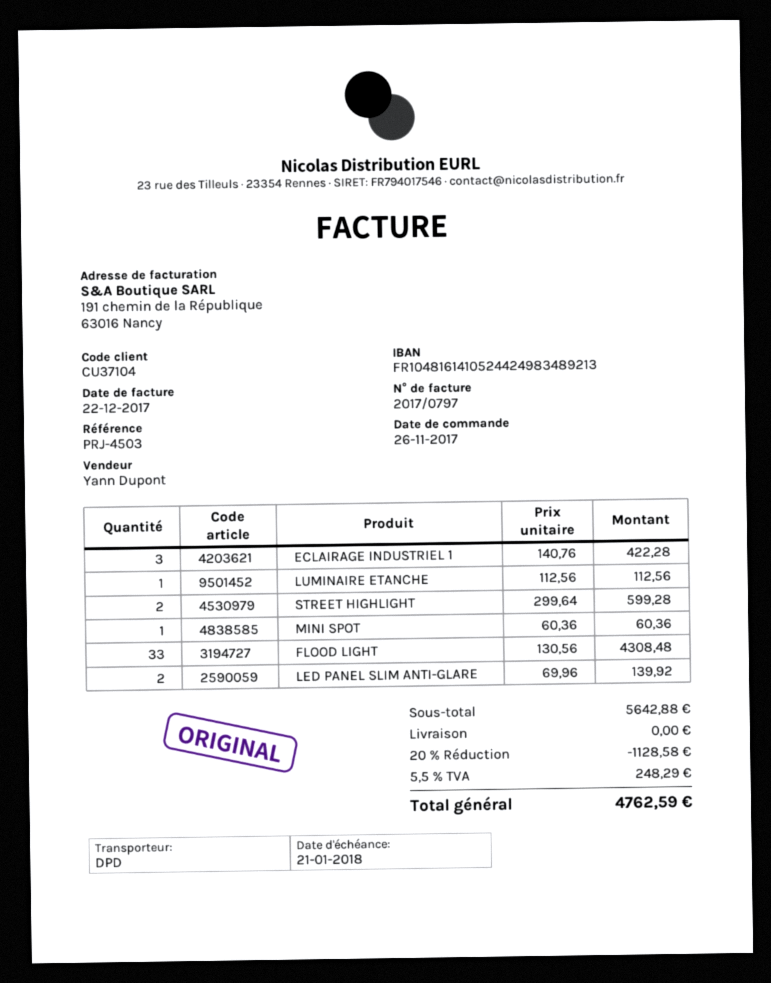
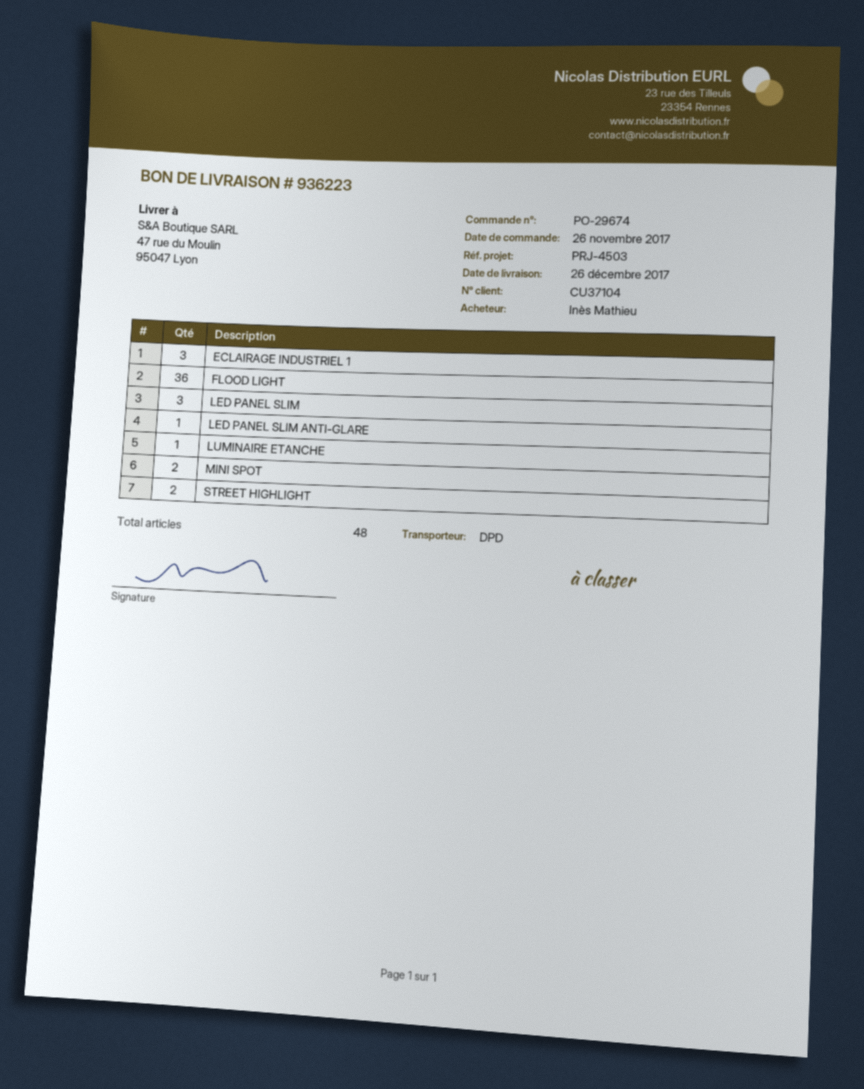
MINI SPOT: 1 -> 2
FLOOD LIGHT: 33 -> 36
LED PANEL SLIM ANTI-GLARE: 2 -> 1
LED PANEL SLIM: none -> 3

